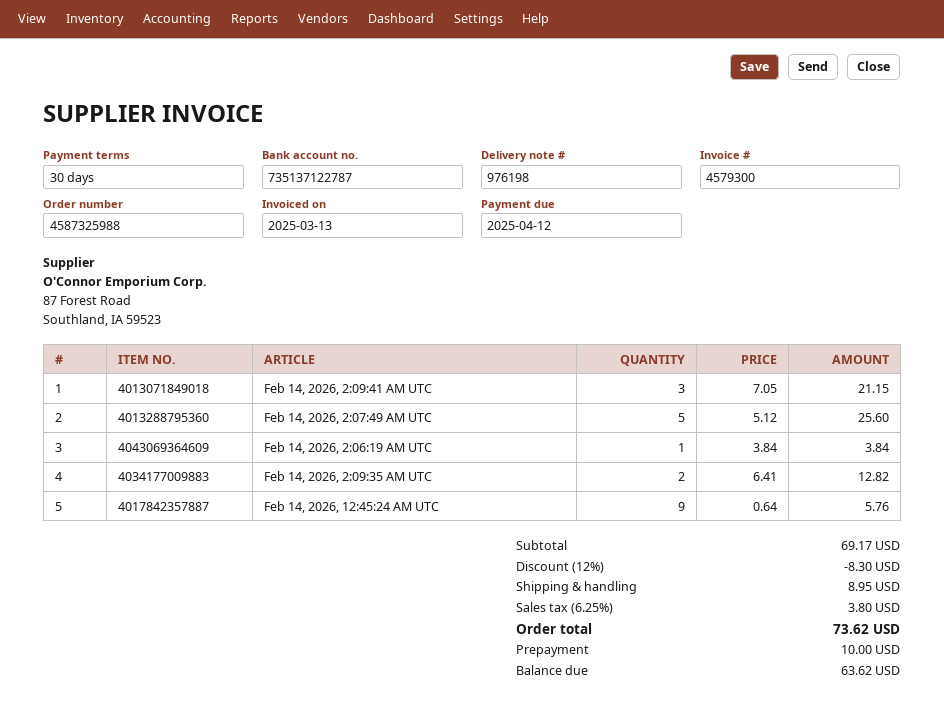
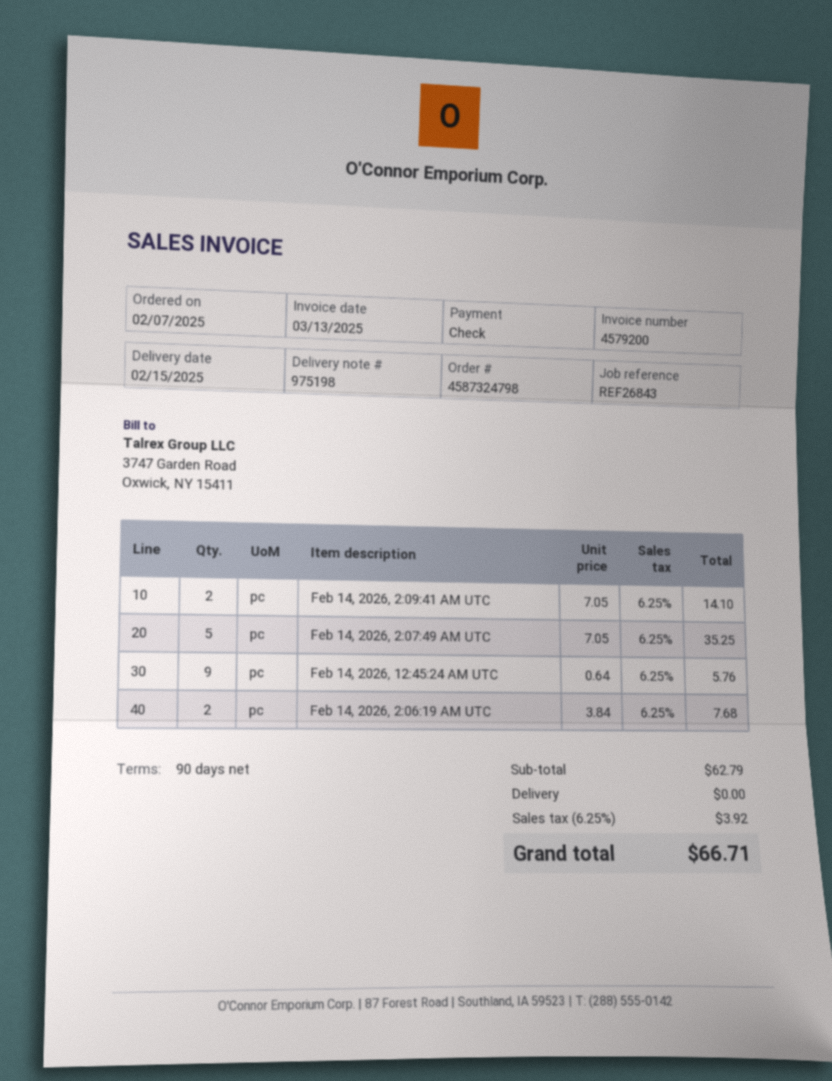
order number: 4587325988 -> 4587324798
delivery note number: 976198 -> 975198
invoice number: 4579300 -> 4579200
payment terms: 30 days -> 90 days
Feb 14, 2026, 2:09:41 AM UTC: 3 x 7.05 = 21.15 -> 2 x 7.05 = 14.10
Feb 14, 2026, 2:07:49 AM UTC: 5 x 5.12 = 25.60 -> 5 x 7.05 = 35.25
Feb 14, 2026, 2:06:19 AM UTC: 1 x 3.84 = 3.84 -> 2 x 3.84 = 7.68
Feb 14, 2026, 2:09:35 AM UTC: 2 x 6.41 = 12.82 -> none
subtotal: 69.17 -> 62.79
discount: 12% = 8.30 -> none
shipping: 8.95 -> 0.00
tax: 6.25% = 3.80 -> 6.25% = 3.92
total: 73.62 -> 66.71

